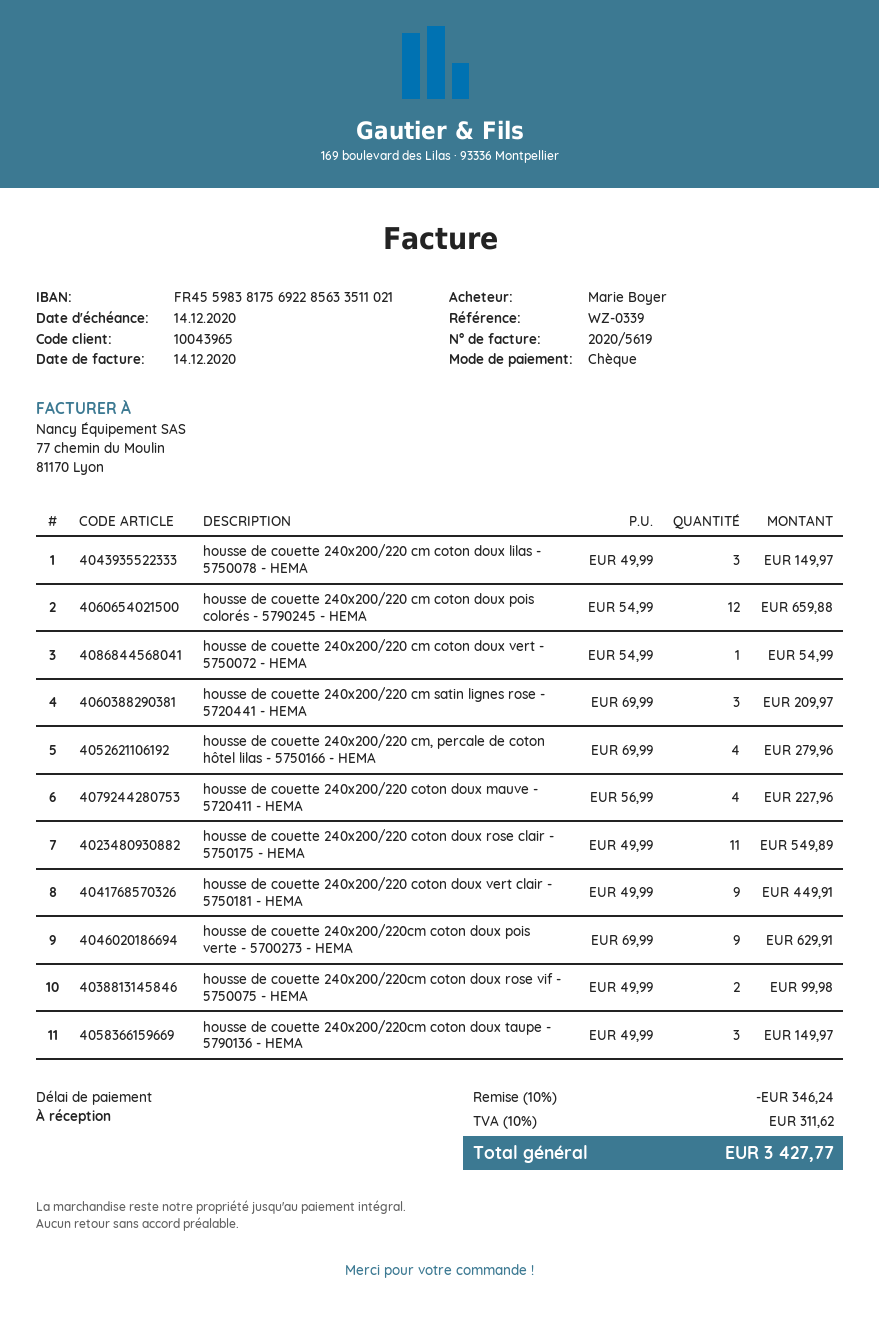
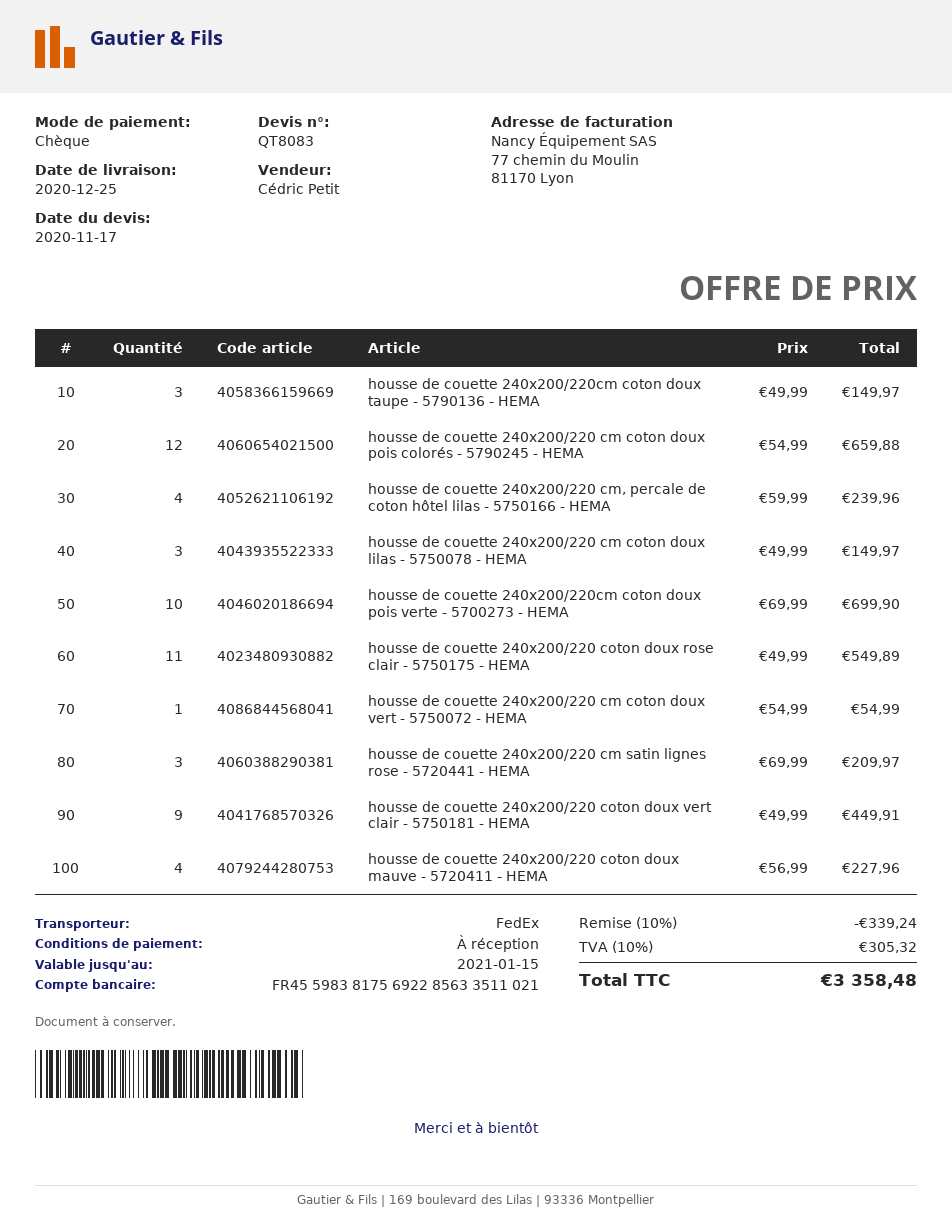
housse de couette 240x200/220 cm, percale de coton hôtel lilas - 5750166 - HEMA: 4 x 69.99 = 279.96 -> 4 x 59.99 = 239.96
housse de couette 240x200/220cm coton doux pois verte - 5700273 - HEMA: 9 x 69.99 = 629.91 -> 10 x 69.99 = 699.90
housse de couette 240x200/220cm coton doux rose vif - 5750075 - HEMA: 2 x 49.99 = 99.98 -> none
discount: 10% = 346.24 -> 10% = 339.24
tax: 10% = 311.62 -> 10% = 305.32
total: 3427.77 -> 3358.48

